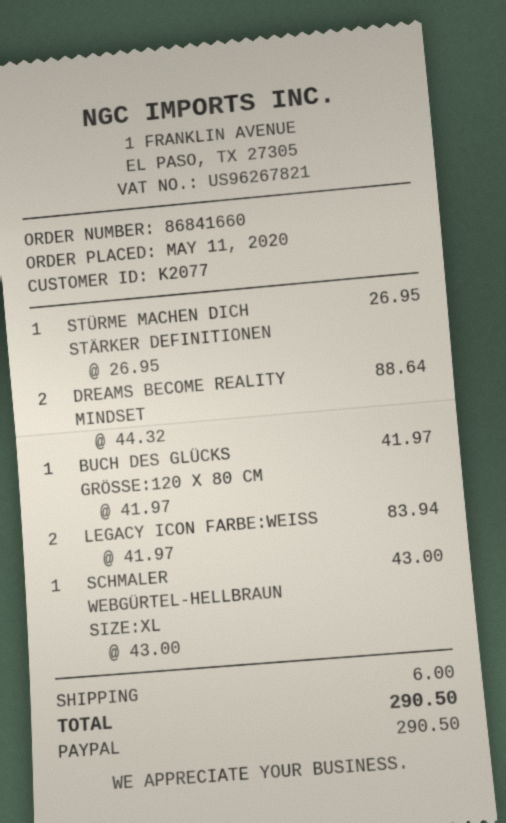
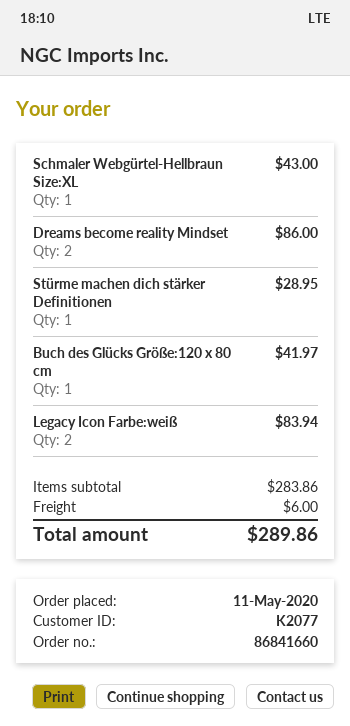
STÜRME MACHEN DICH STÄRKER DEFINITIONEN: 1 for 26.95 -> 1 for 28.95
DREAMS BECOME REALITY MINDSET: 2 for 88.64 -> 2 for 86.00
total: 290.50 -> 289.86

